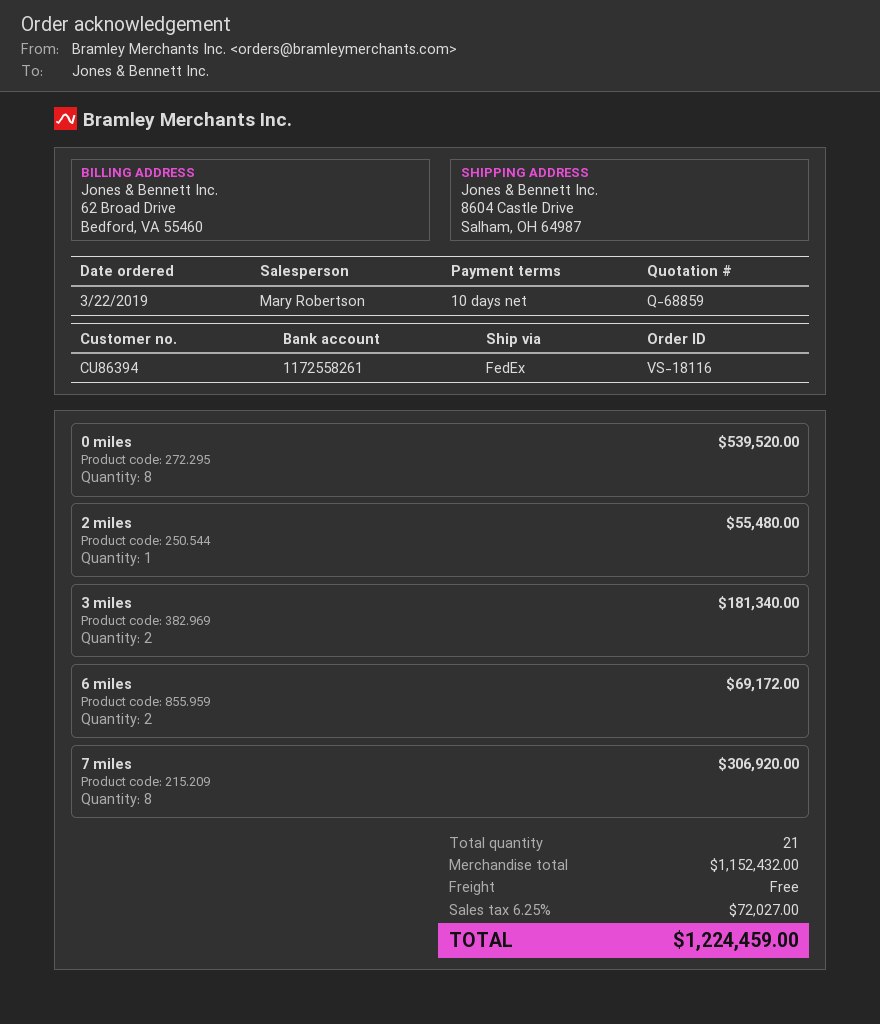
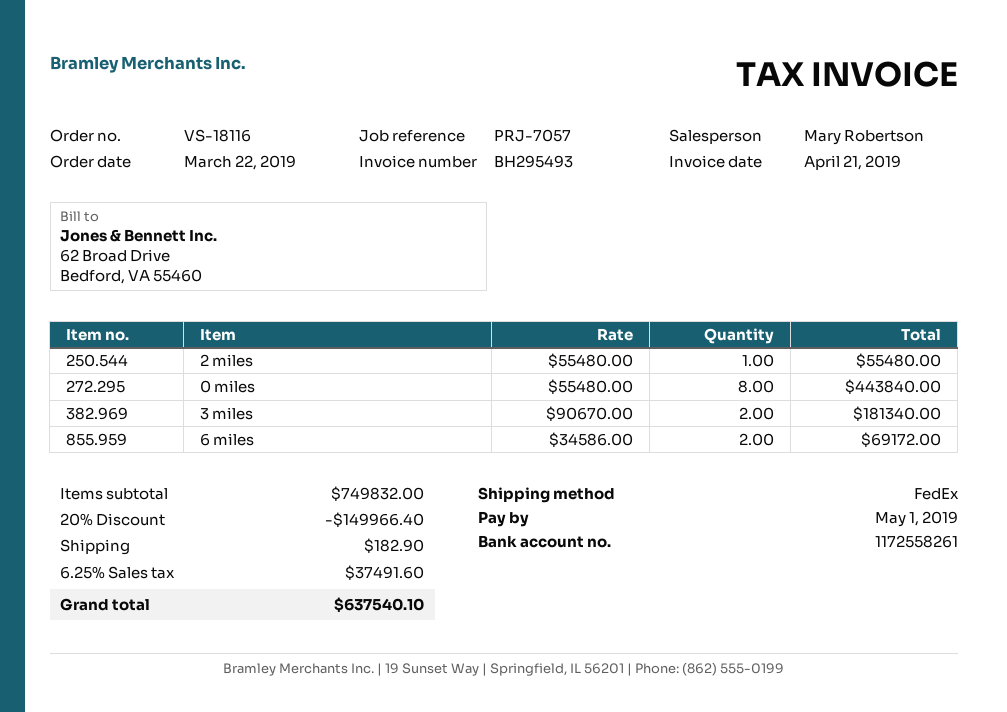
0 miles: 8 for 539520.00 -> 8 for 443840.00
7 miles: 8 for 306920.00 -> none
subtotal: 1152432.00 -> 749832.00
discount: none -> 20% = 149966.40
shipping: 0.00 -> 182.90
tax: 6.25% = 72027.00 -> 6.25% = 37491.60
total: 1224459.00 -> 637540.10

